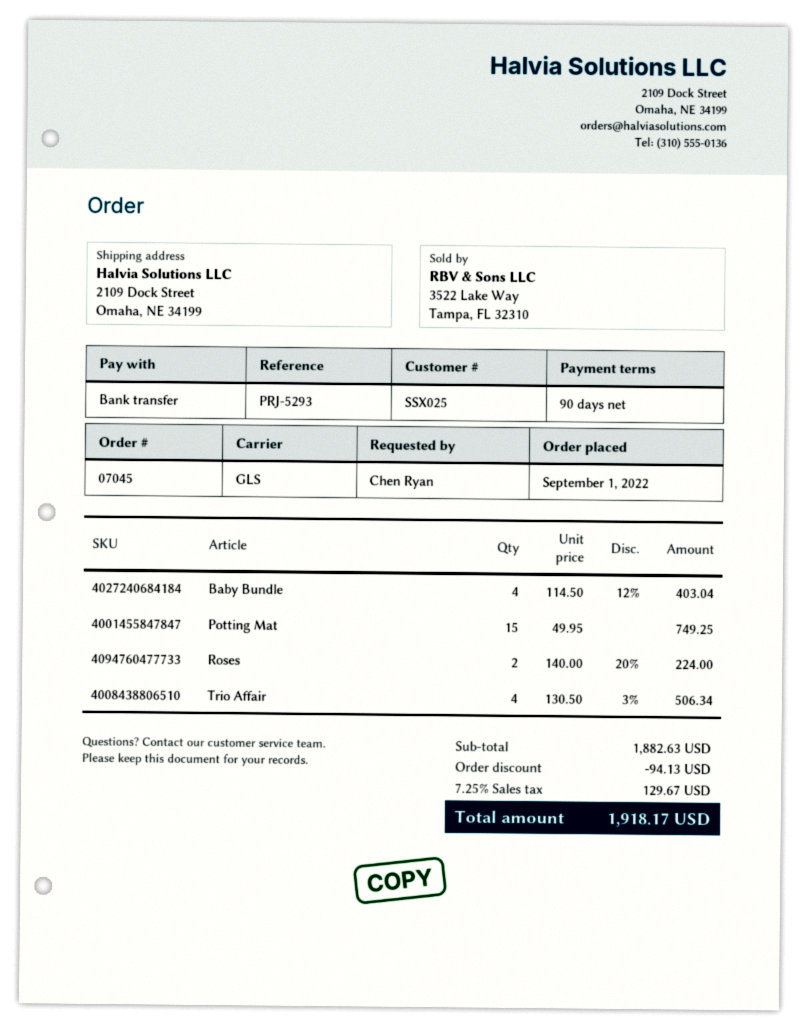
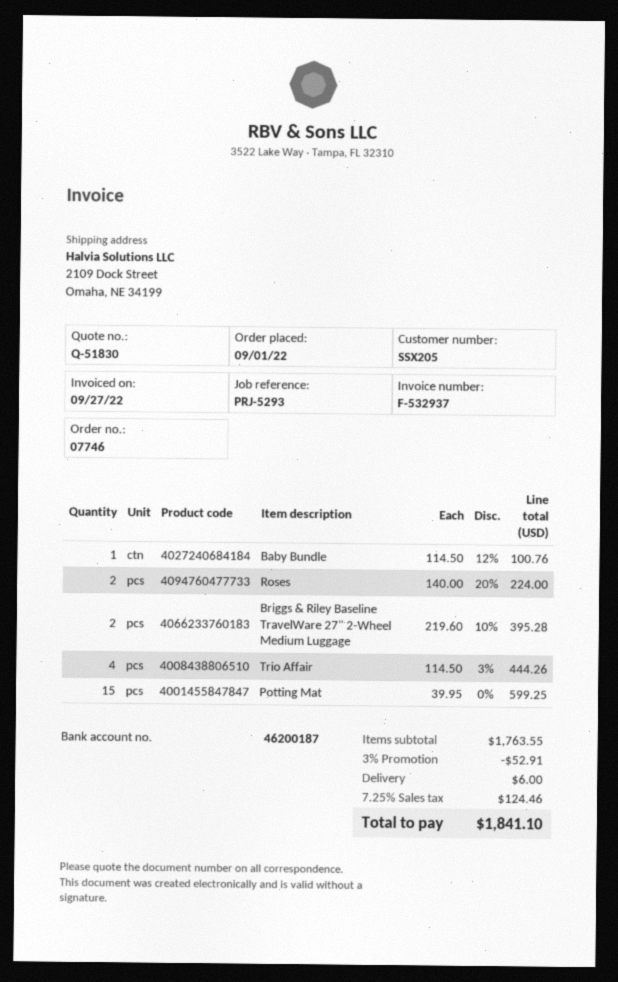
order number: 07045 -> 07746
customer number: SSX025 -> SSX205
Baby Bundle: 4 x 114.50 - 12% = 403.04 -> 1 x 114.50 - 12% = 100.76
Potting Mat: 15 x 49.95 = 749.25 -> 15 x 39.95 = 599.25
Trio Affair: 4 x 130.50 - 3% = 506.34 -> 4 x 114.50 - 3% = 444.26
Briggs & Riley Baseline TravelWare 27" 2-Wheel Medium Luggage: none -> 2 x 219.60 - 10% = 395.28
subtotal: 1882.63 -> 1763.55
discount: 94.13 -> 52.91
shipping: none -> 6.00
tax: 7.25% = 129.67 -> 7.25% = 124.46
total: 1918.17 -> 1841.10

